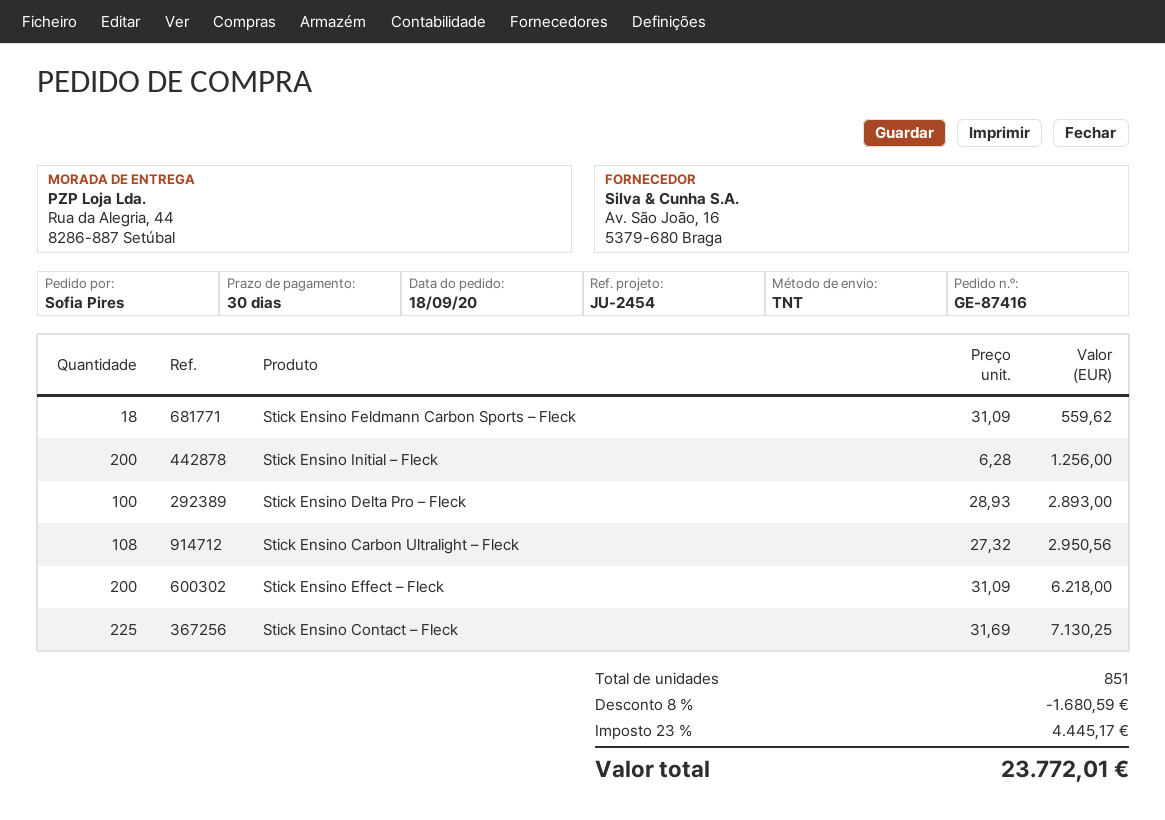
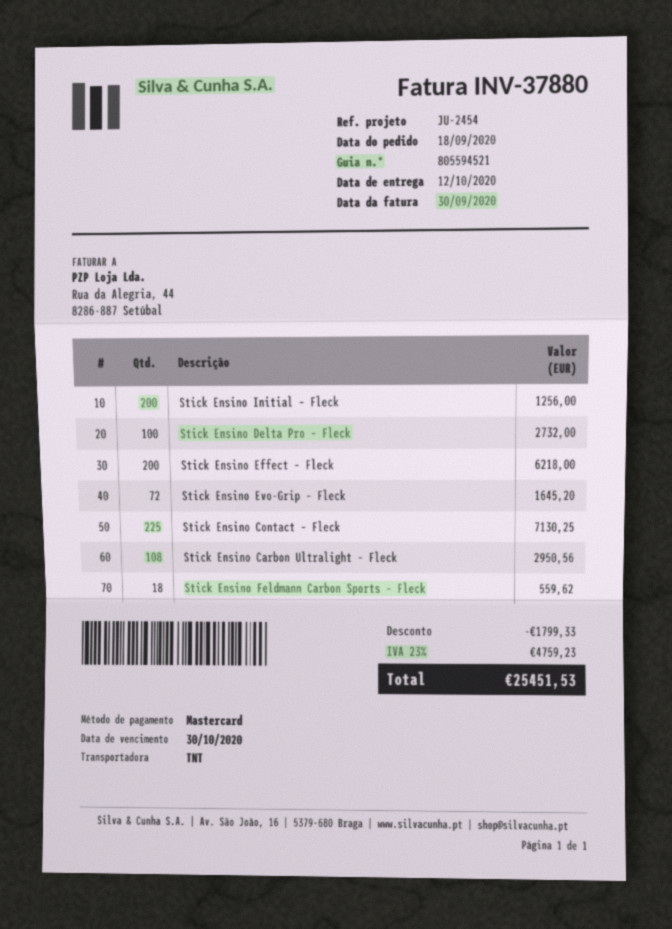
Stick Ensino Delta Pro – Fleck: 100 for 2893.00 -> 100 for 2732.00
Stick Ensino Evo-Grip – Fleck: none -> 72 for 1645.20
discount: 1680.59 -> 1799.33
tax: 23% = 4445.17 -> 23% = 4759.23
total: 23772.01 -> 25451.53

